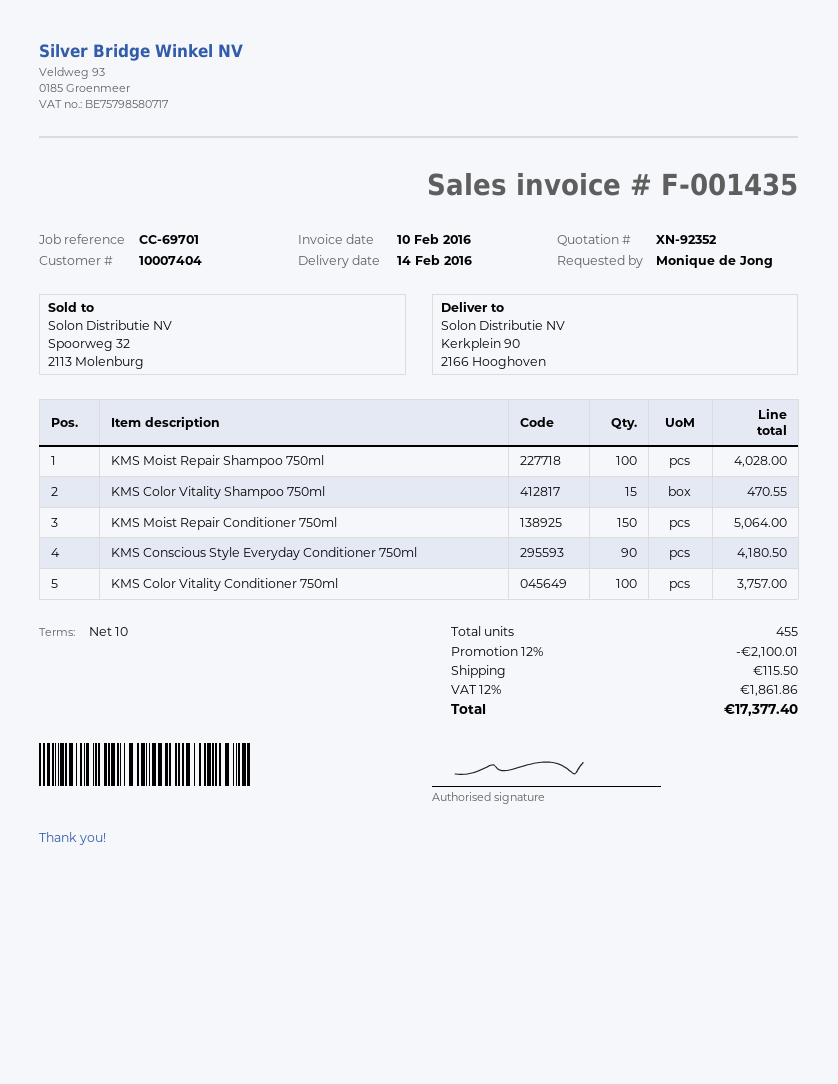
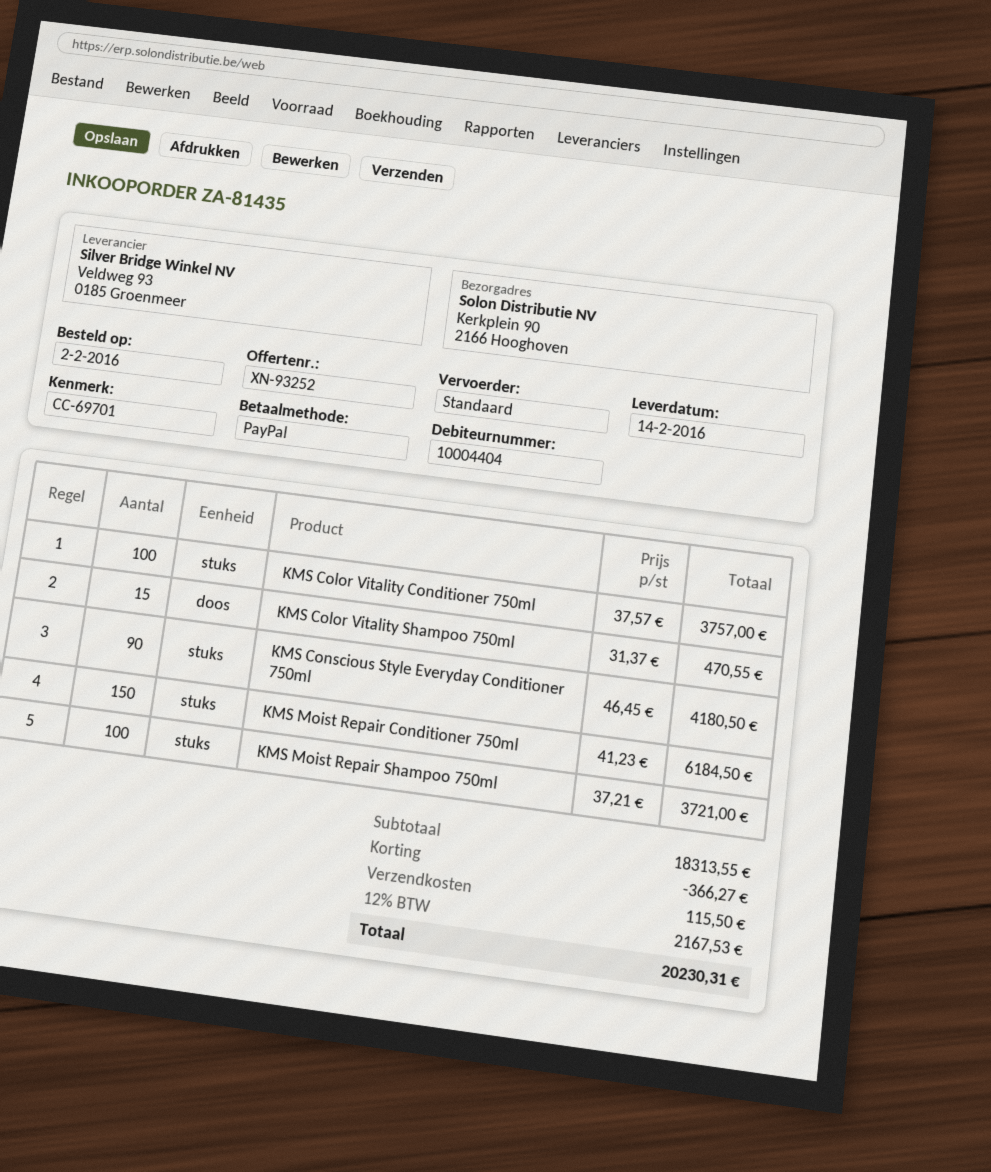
quote number: XN-92352 -> XN-93252
customer number: 10007404 -> 10004404
KMS Moist Repair Shampoo 750ml: 100 for 4028.00 -> 100 for 3721.00
KMS Moist Repair Conditioner 750ml: 150 for 5064.00 -> 150 for 6184.50
discount: 2100.01 -> 366.27
tax: 12% = 1861.86 -> 12% = 2167.53
total: 17377.40 -> 20230.31

